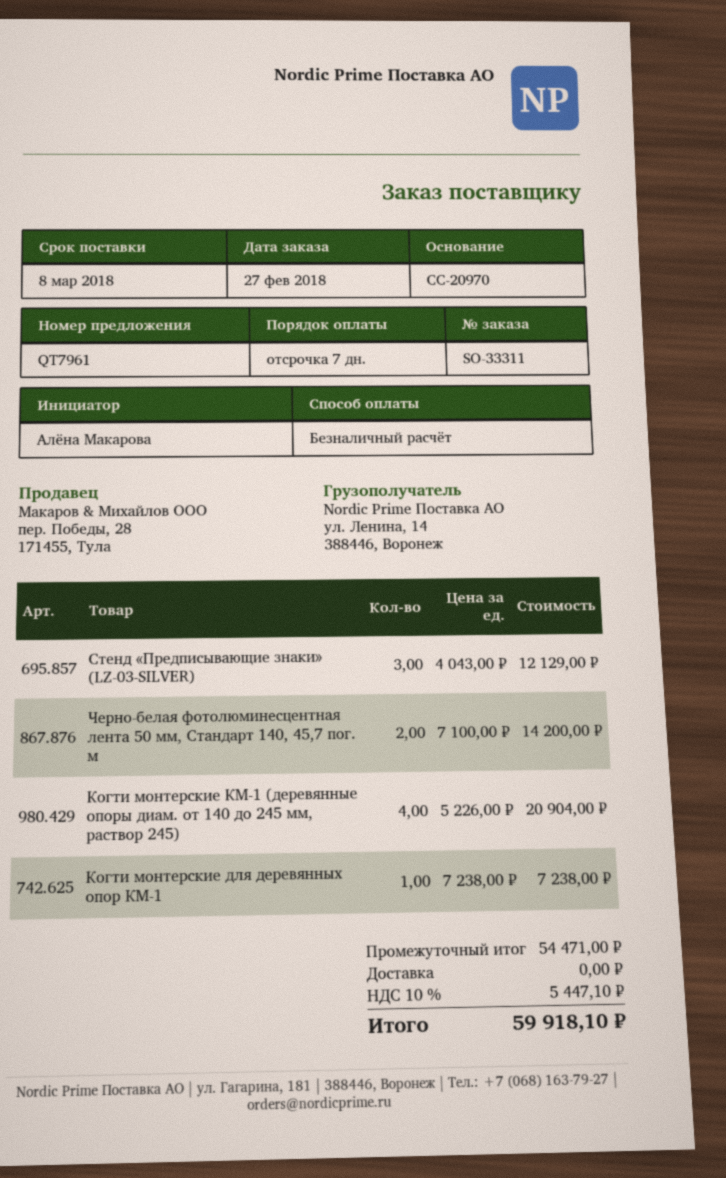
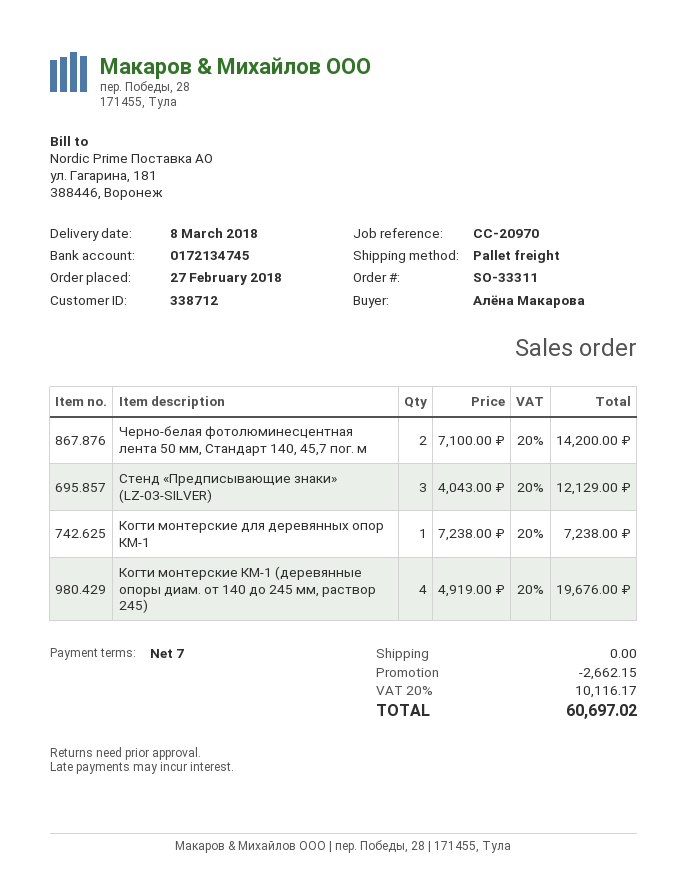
Когти монтерские КМ-1 (деревянные опоры диам. от 140 до 245 мм, раствор 245): 4 x 5226.00 = 20904.00 -> 4 x 4919.00 = 19676.00
discount: none -> 2662.15
tax: 10% = 5447.10 -> 20% = 10116.17
total: 59918.10 -> 60697.02

